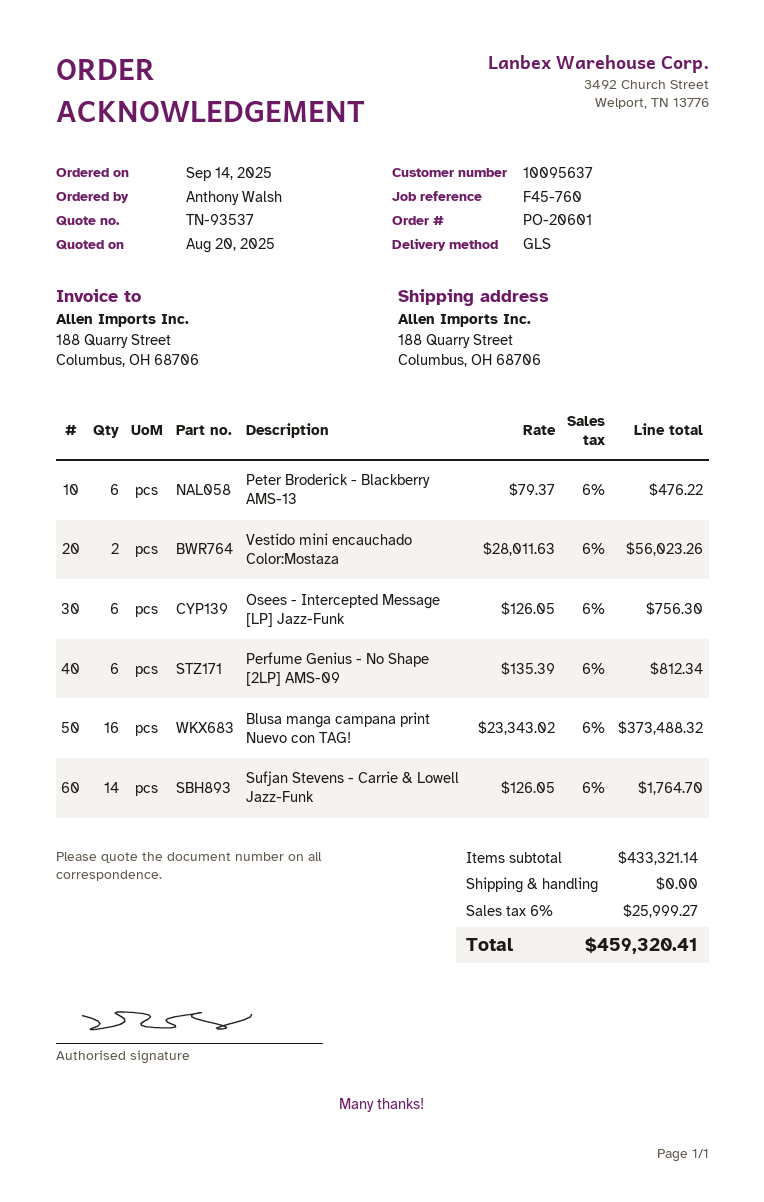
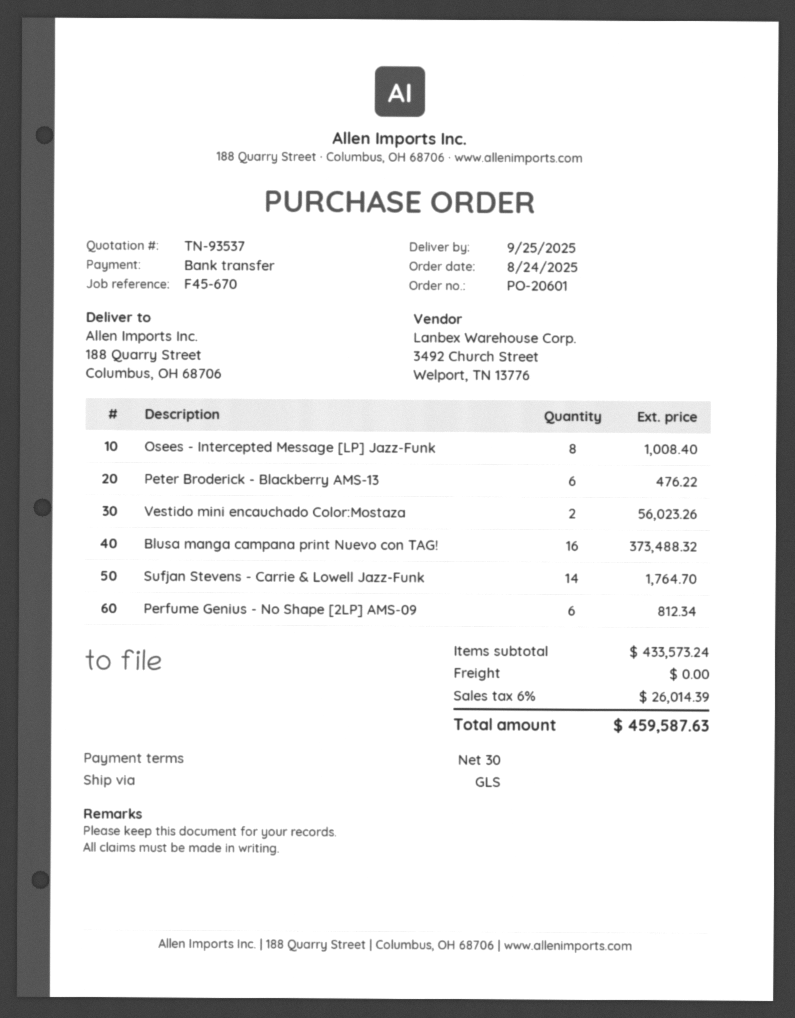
order date: 2025-09-14 -> 2025-08-24
reference: F45-760 -> F45-670
Osees - Intercepted Message [LP] Jazz-Funk: 6 for 756.30 -> 8 for 1008.40
subtotal: 433321.14 -> 433573.24
tax: 6% = 25999.27 -> 6% = 26014.39
total: 459320.41 -> 459587.63

